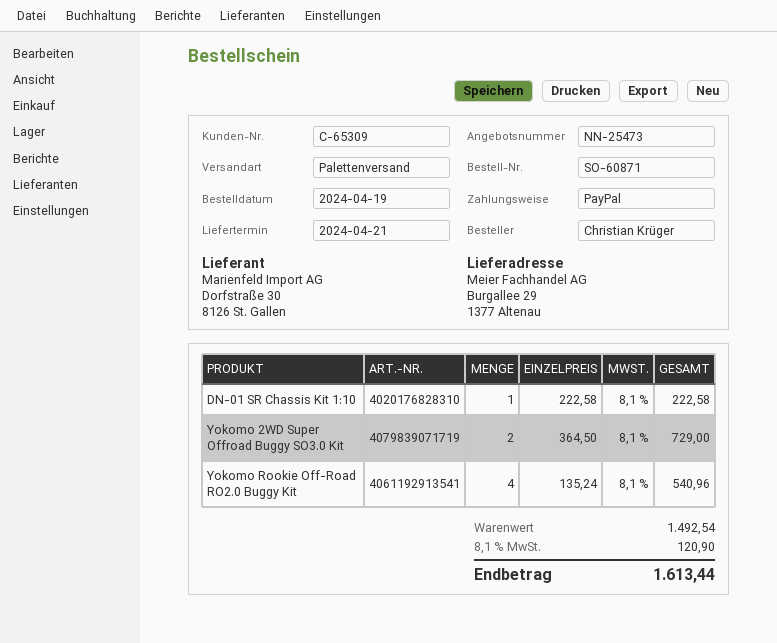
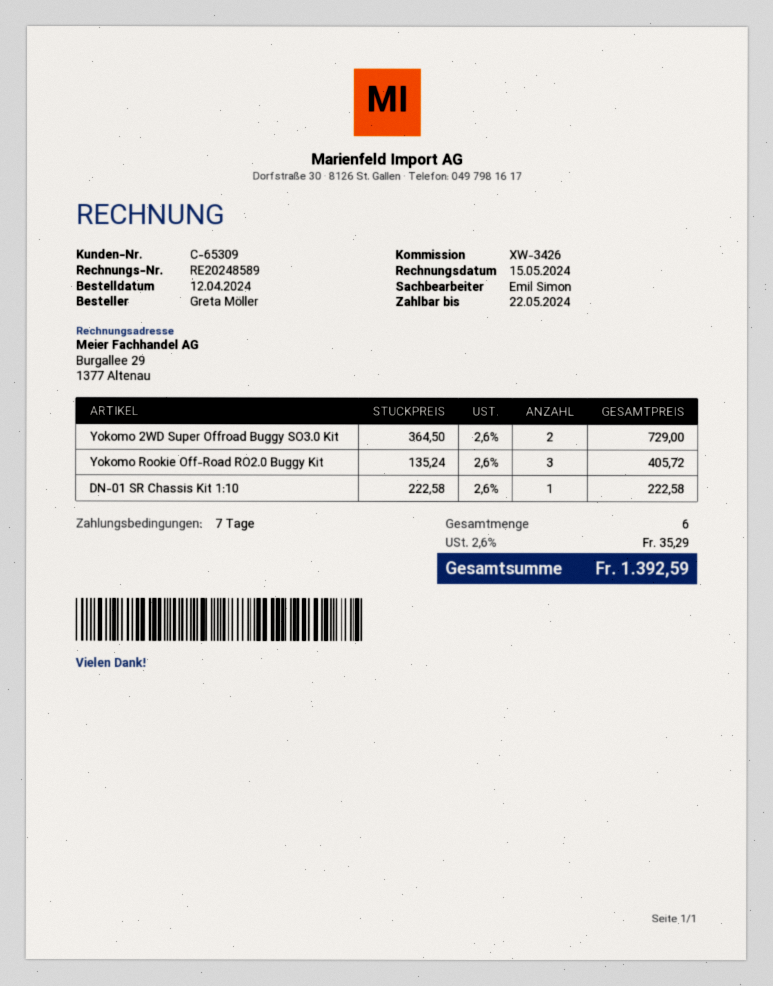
order date: 2024-04-19 -> 2024-04-12
ordered by: Christian Krüger -> Greta Möller
Yokomo Rookie Off-Road RO2.0 Buggy Kit: 4 x 135.24 = 540.96 -> 3 x 135.24 = 405.72
tax: 8.1% = 120.90 -> 2.6% = 35.29
total: 1613.44 -> 1392.59

